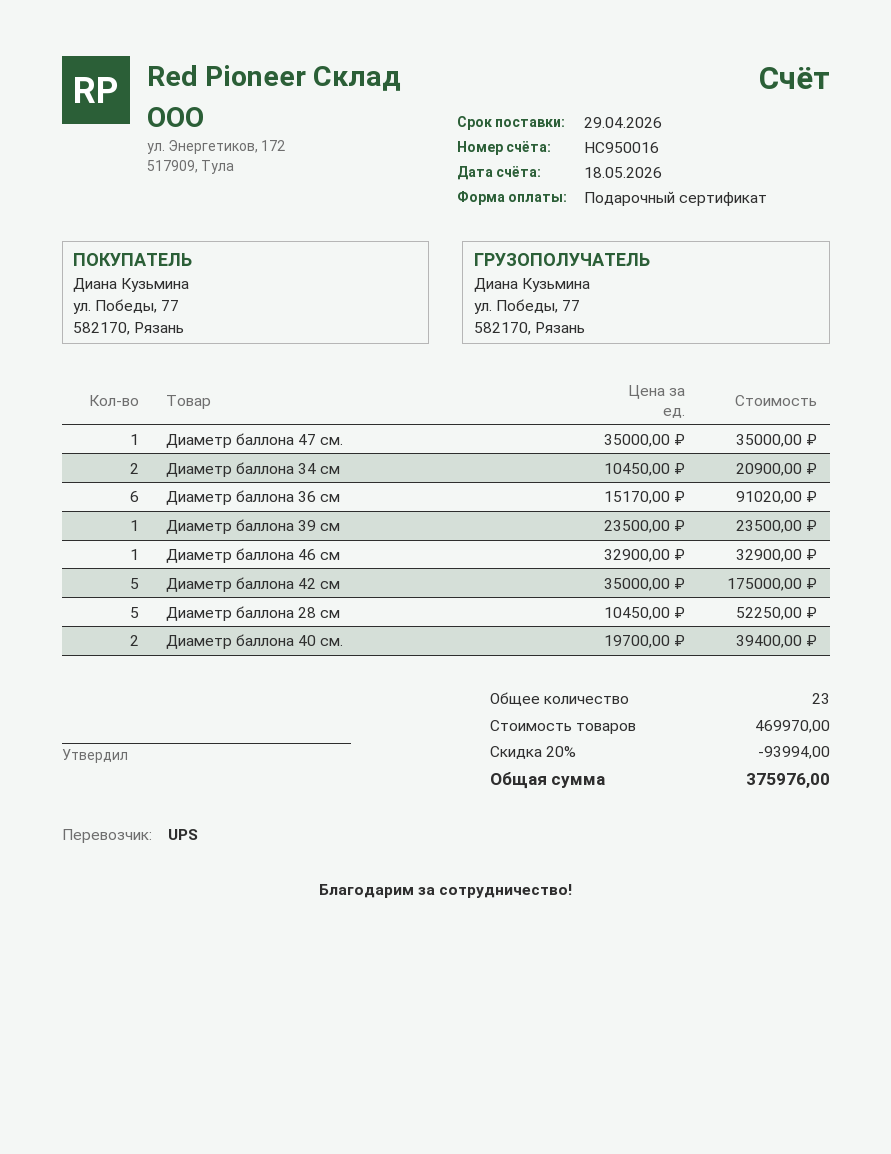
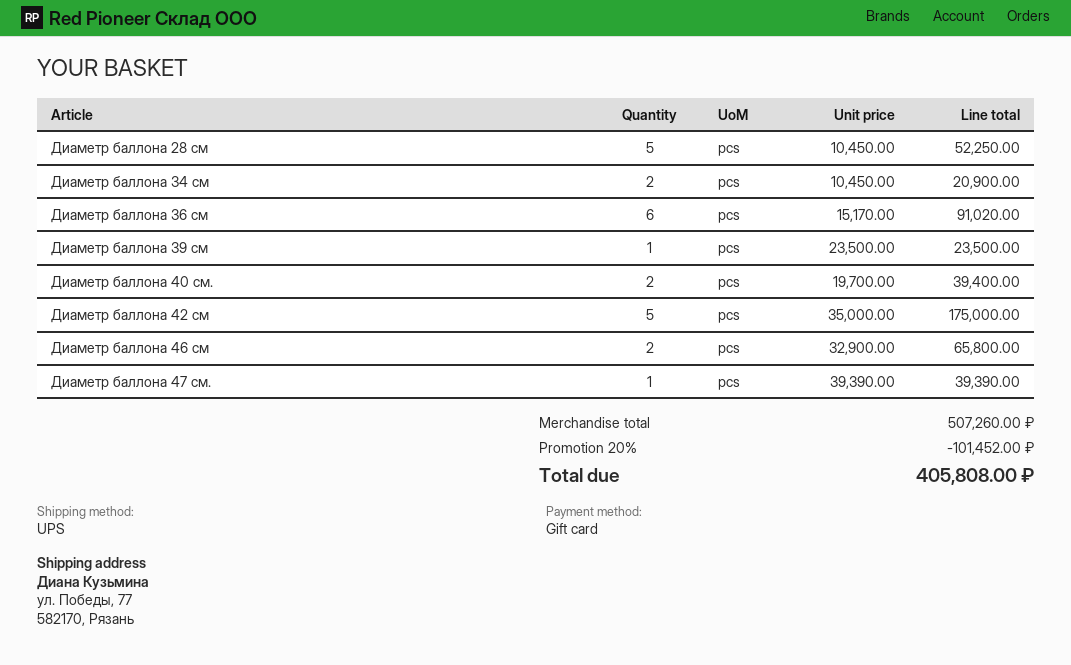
Диаметр баллона 47 см.: 1 x 35000.00 = 35000.00 -> 1 x 39390.00 = 39390.00
Диаметр баллона 46 см: 1 x 32900.00 = 32900.00 -> 2 x 32900.00 = 65800.00
subtotal: 469970.00 -> 507260.00
discount: 20% = 93994.00 -> 20% = 101452.00
total: 375976.00 -> 405808.00

